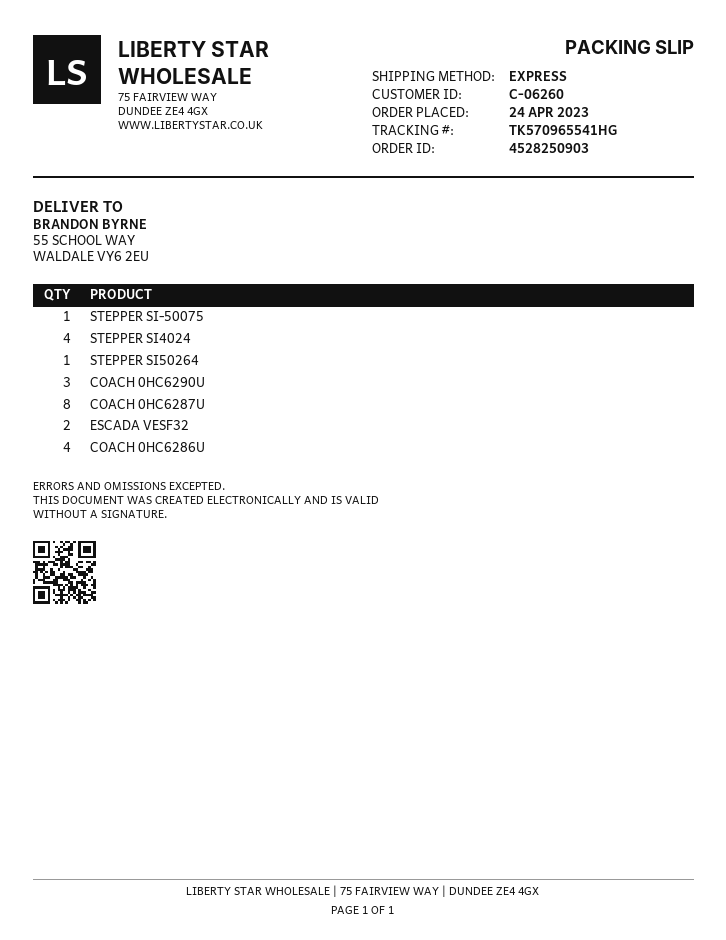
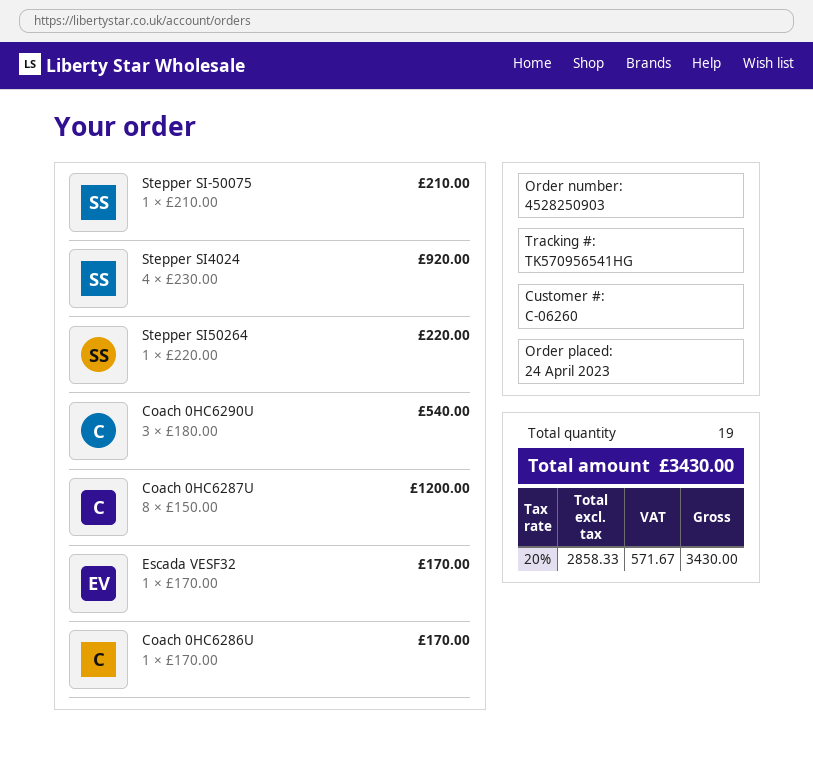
tracking number: TK570965541HG -> TK570956541HG
ESCADA VESF32: 2 -> 1
COACH 0HC6286U: 4 -> 1

